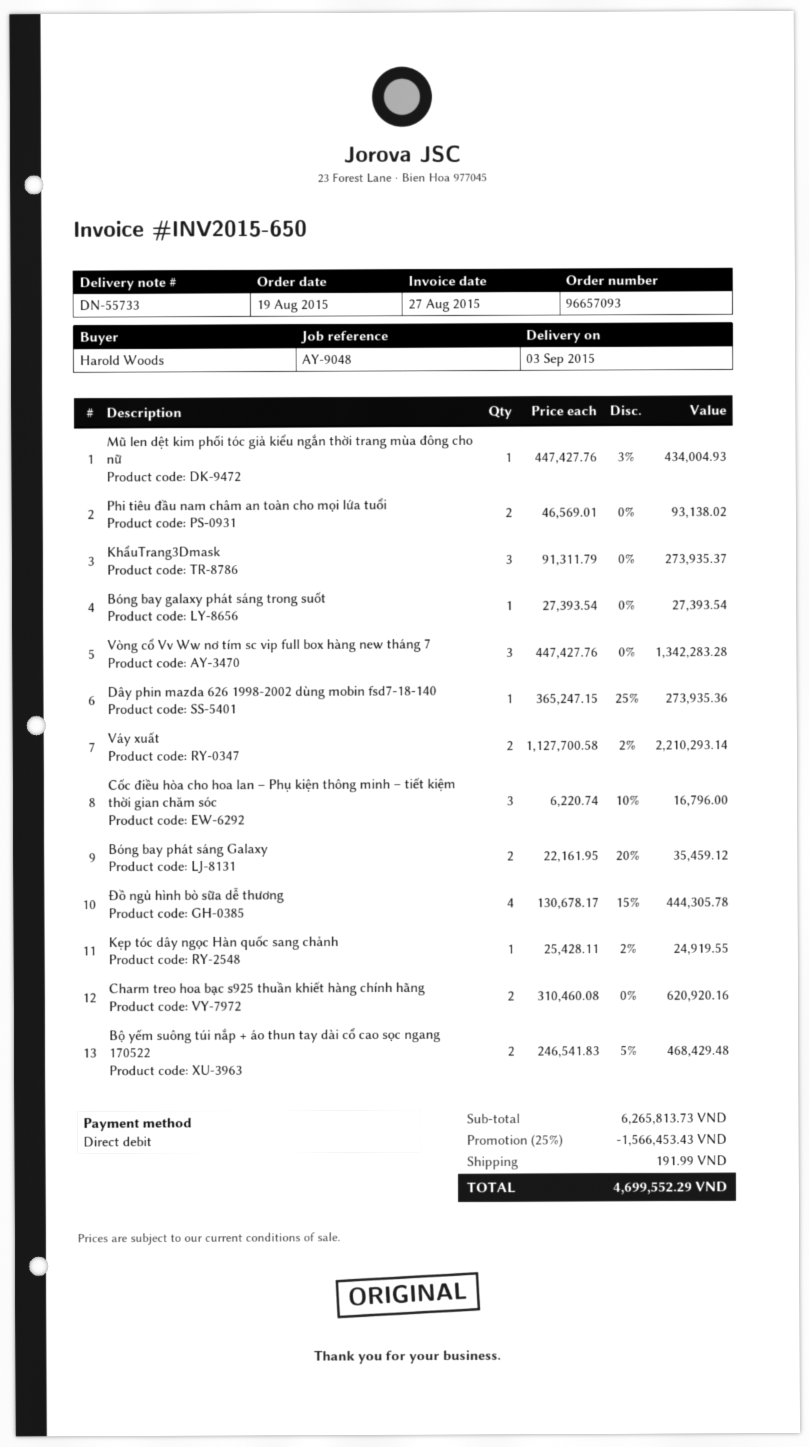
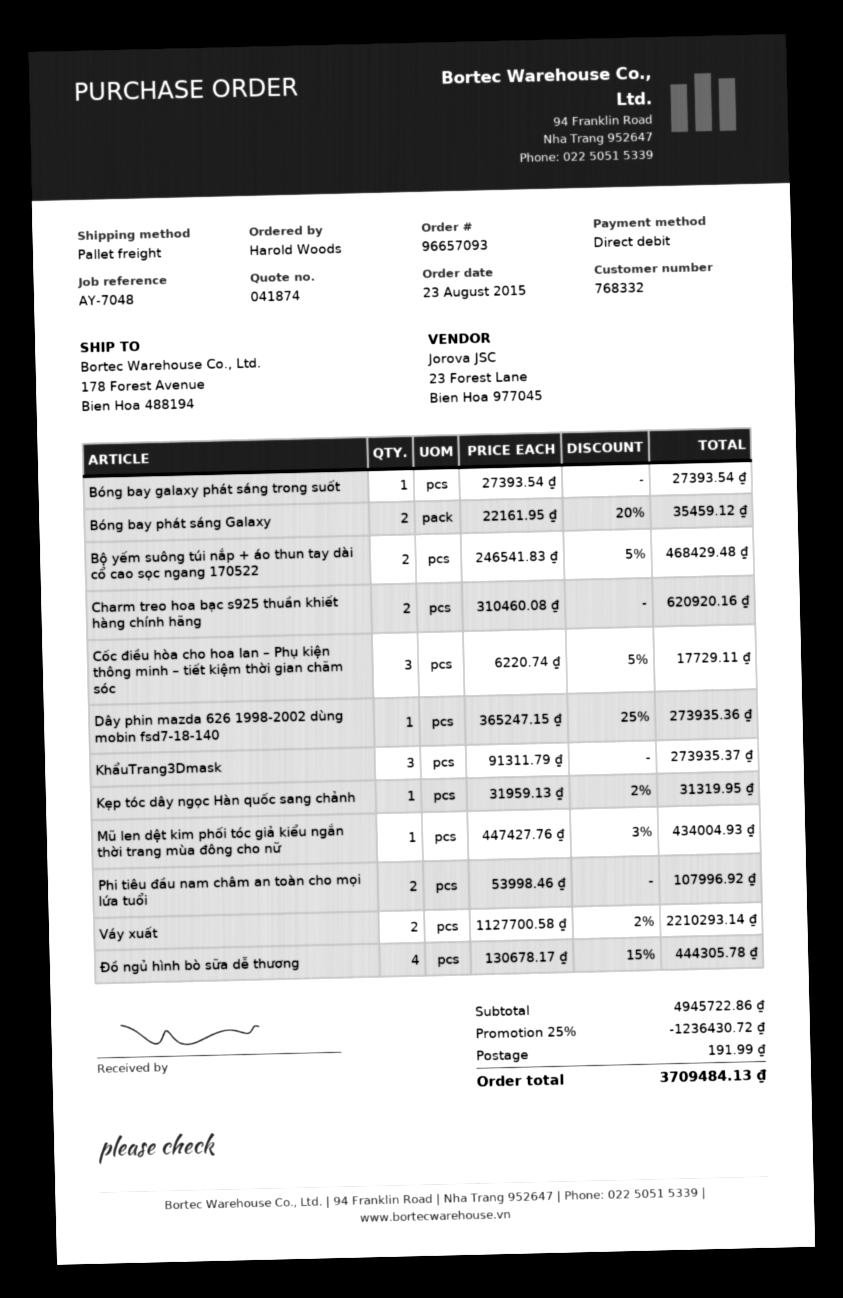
order date: 2015-08-19 -> 2015-08-23
reference: AY-9048 -> AY-7048
Phi tiêu đầu nam châm an toàn cho mọi lứa tuổi: 2 x 46569.01 = 93138.02 -> 2 x 53998.46 = 107996.92
Vòng cổ Vv Ww nơ tím sc vip full box hàng new tháng 7: 3 x 447427.76 = 1342283.28 -> none
Cốc điều hòa cho hoa lan – Phụ kiện thông minh – tiết kiệm thời gian chăm sóc: 3 x 6220.74 - 10% = 16796.00 -> 3 x 6220.74 - 5% = 17729.11
Kẹp tóc dây ngọc Hàn quốc sang chảnh: 1 x 25428.11 - 2% = 24919.55 -> 1 x 31959.13 - 2% = 31319.95
subtotal: 6265813.73 -> 4945722.86
discount: 25% = 1566453.43 -> 25% = 1236430.72
total: 4699552.29 -> 3709484.13

